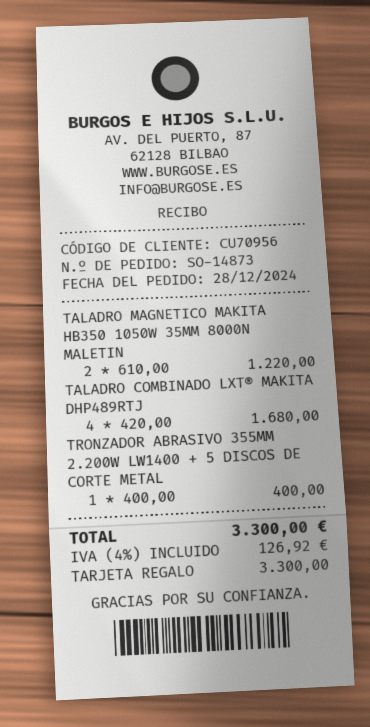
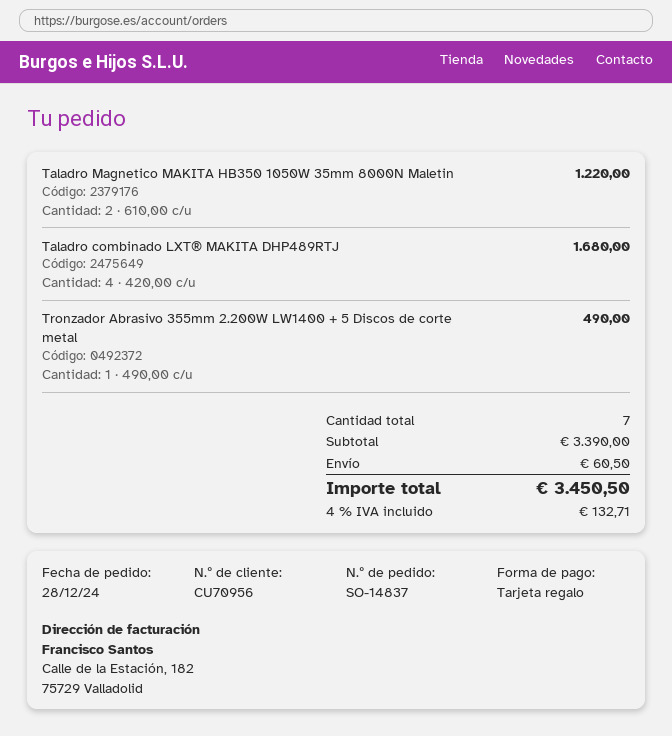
order number: SO-14873 -> SO-14837
TRONZADOR ABRASIVO 355MM 2.200W LW1400 + 5 DISCOS DE CORTE METAL: 1 x 400.00 = 400.00 -> 1 x 490.00 = 490.00
shipping: none -> 60.50
tax: 4% = 126.92 -> 4% = 132.71
total: 3300.00 -> 3450.50

